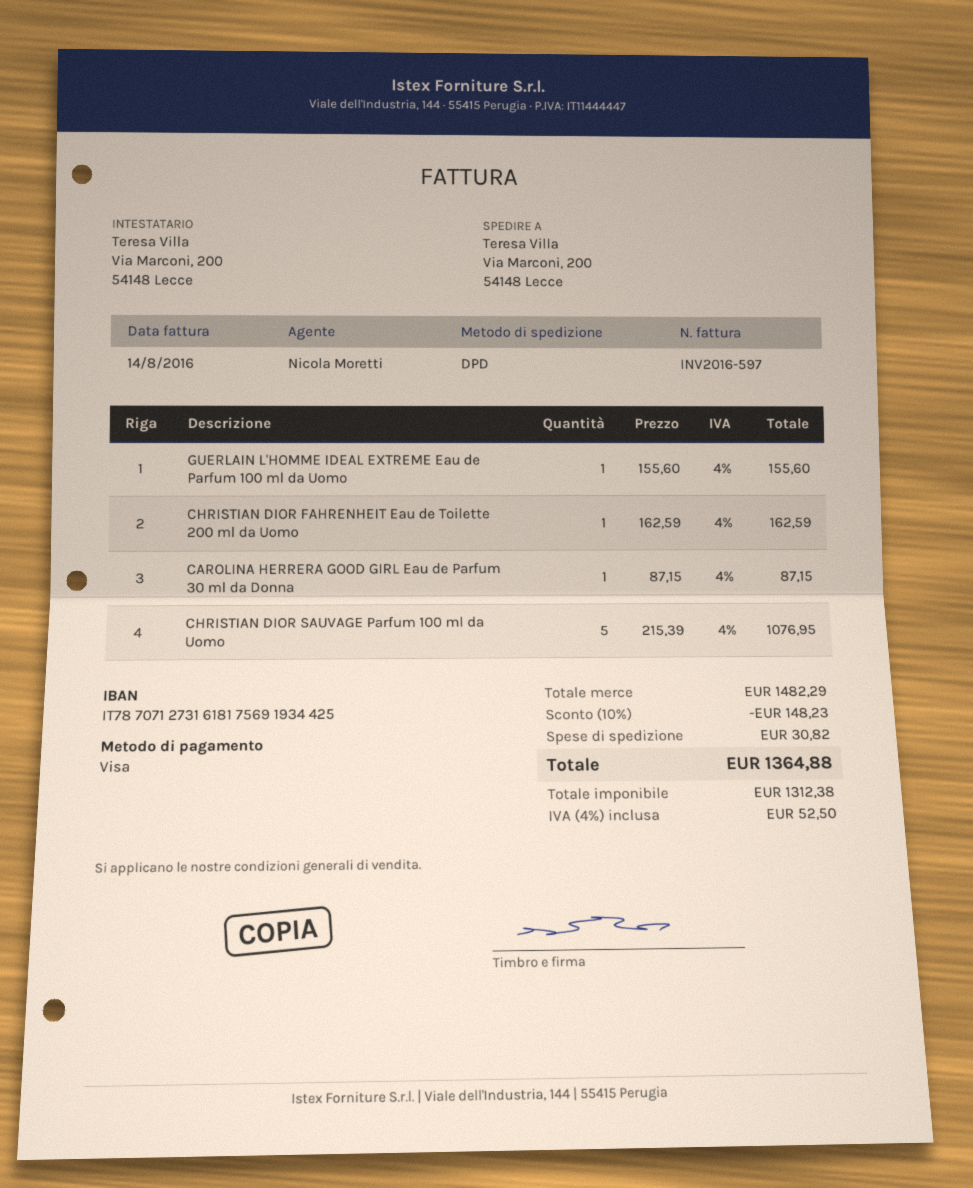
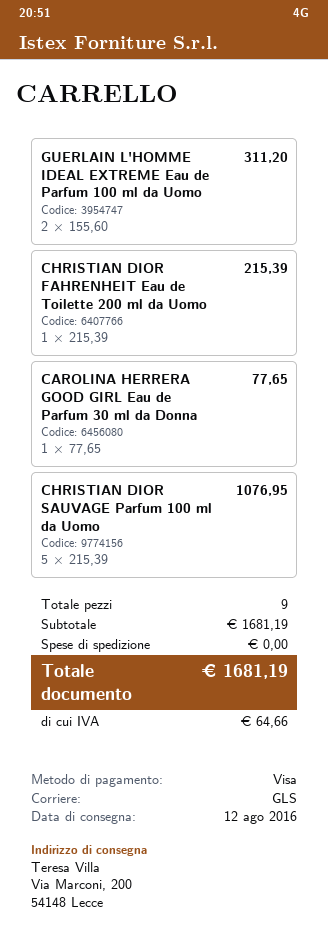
shipping method: DPD -> GLS
GUERLAIN L'HOMME IDEAL EXTREME Eau de Parfum 100 ml da Uomo: 1 x 155.60 = 155.60 -> 2 x 155.60 = 311.20
CHRISTIAN DIOR FAHRENHEIT Eau de Toilette 200 ml da Uomo: 1 x 162.59 = 162.59 -> 1 x 215.39 = 215.39
CAROLINA HERRERA GOOD GIRL Eau de Parfum 30 ml da Donna: 1 x 87.15 = 87.15 -> 1 x 77.65 = 77.65
subtotal: 1482.29 -> 1681.19
discount: 10% = 148.23 -> none
shipping: 30.82 -> 0.00
tax: 52.50 -> 64.66
total: 1364.88 -> 1681.19

